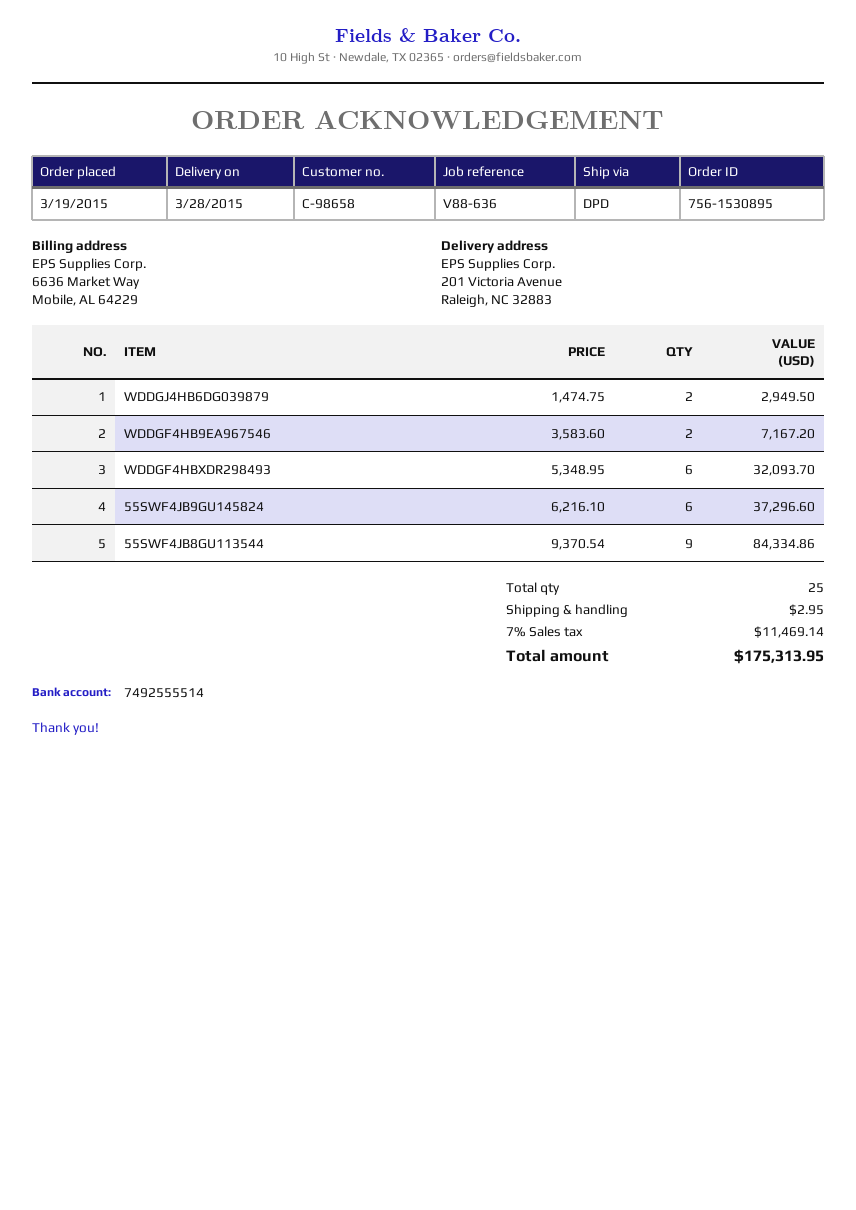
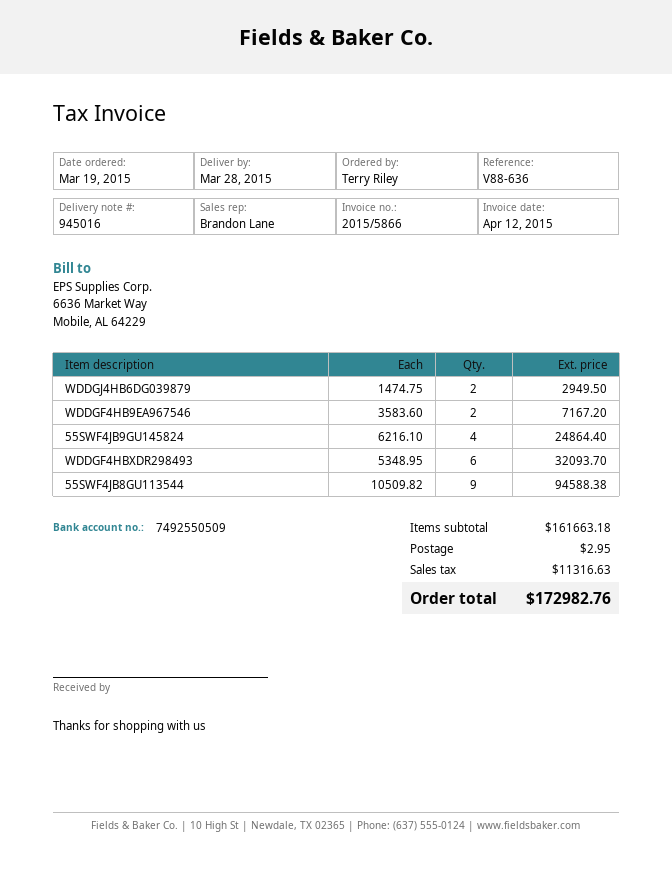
bank account: 7492555514 -> 7492550509
55SWF4JB9GU145824: 6 x 6216.10 = 37296.60 -> 4 x 6216.10 = 24864.40
55SWF4JB8GU113544: 9 x 9370.54 = 84334.86 -> 9 x 10509.82 = 94588.38
tax: 11469.14 -> 11316.63
total: 175313.95 -> 172982.76

